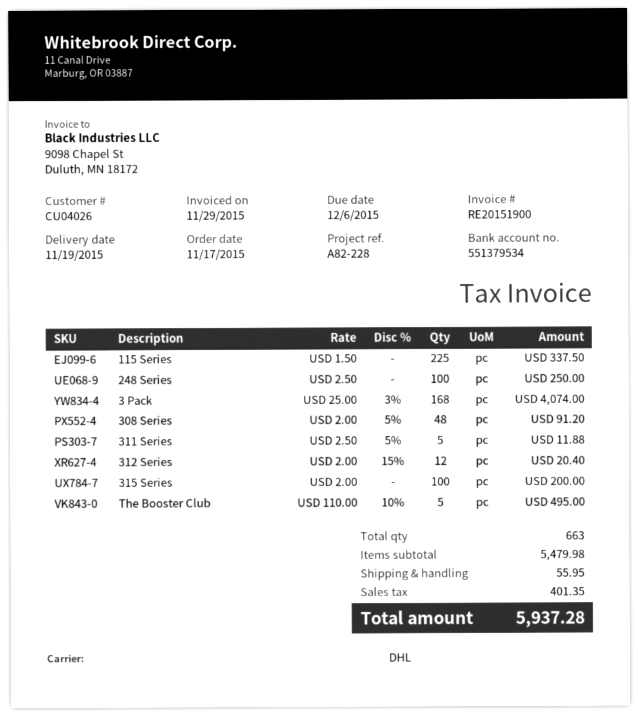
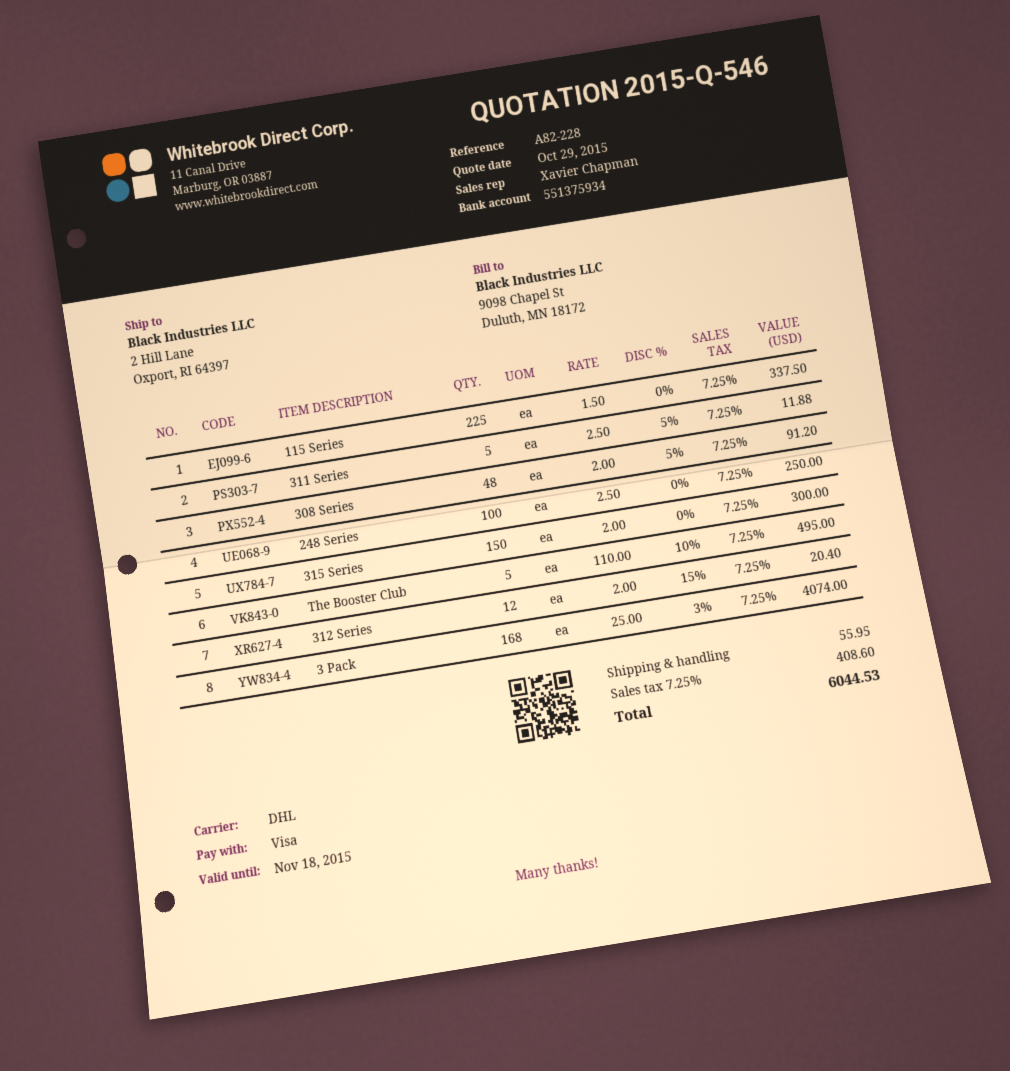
bank account: 551379534 -> 551375934
315 Series: 100 x 2.00 = 200.00 -> 150 x 2.00 = 300.00
tax: 401.35 -> 408.60
total: 5937.28 -> 6044.53

